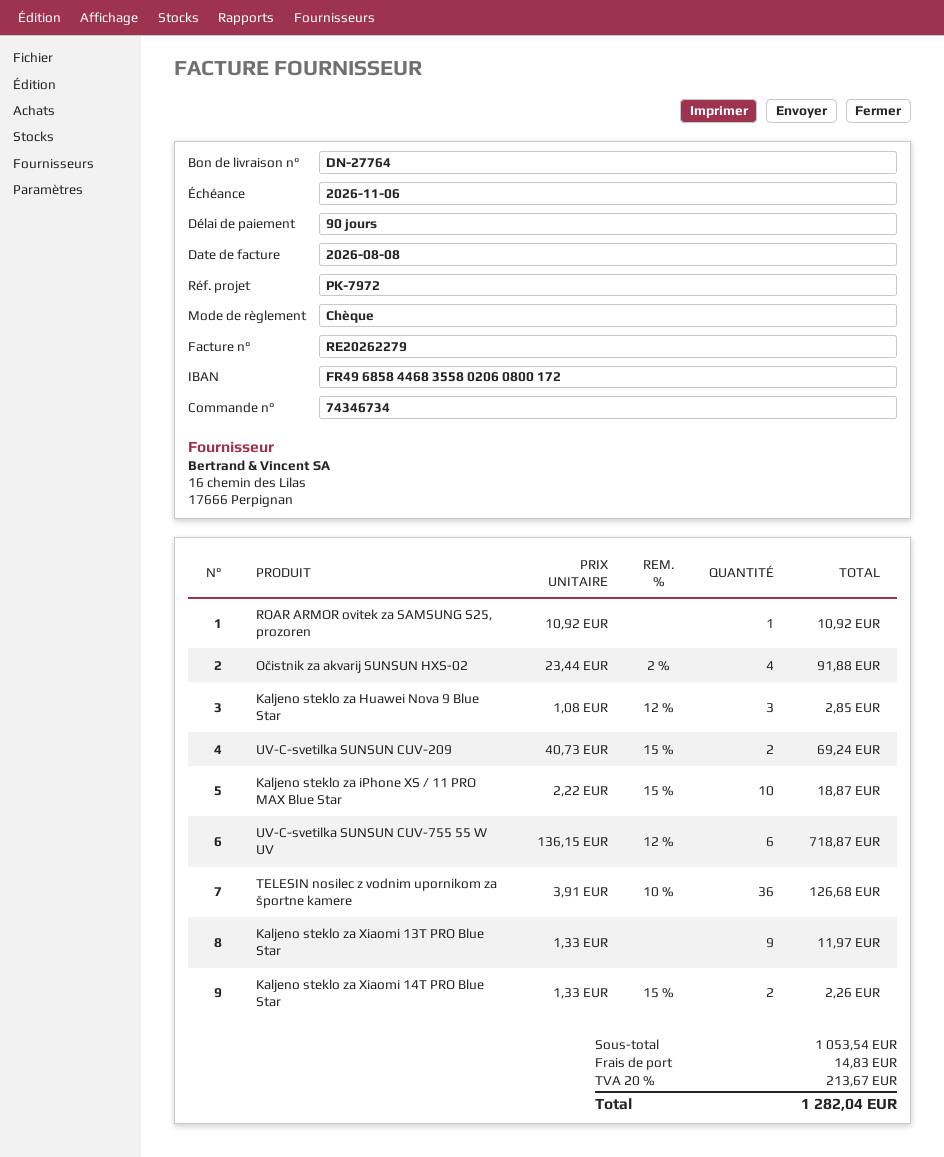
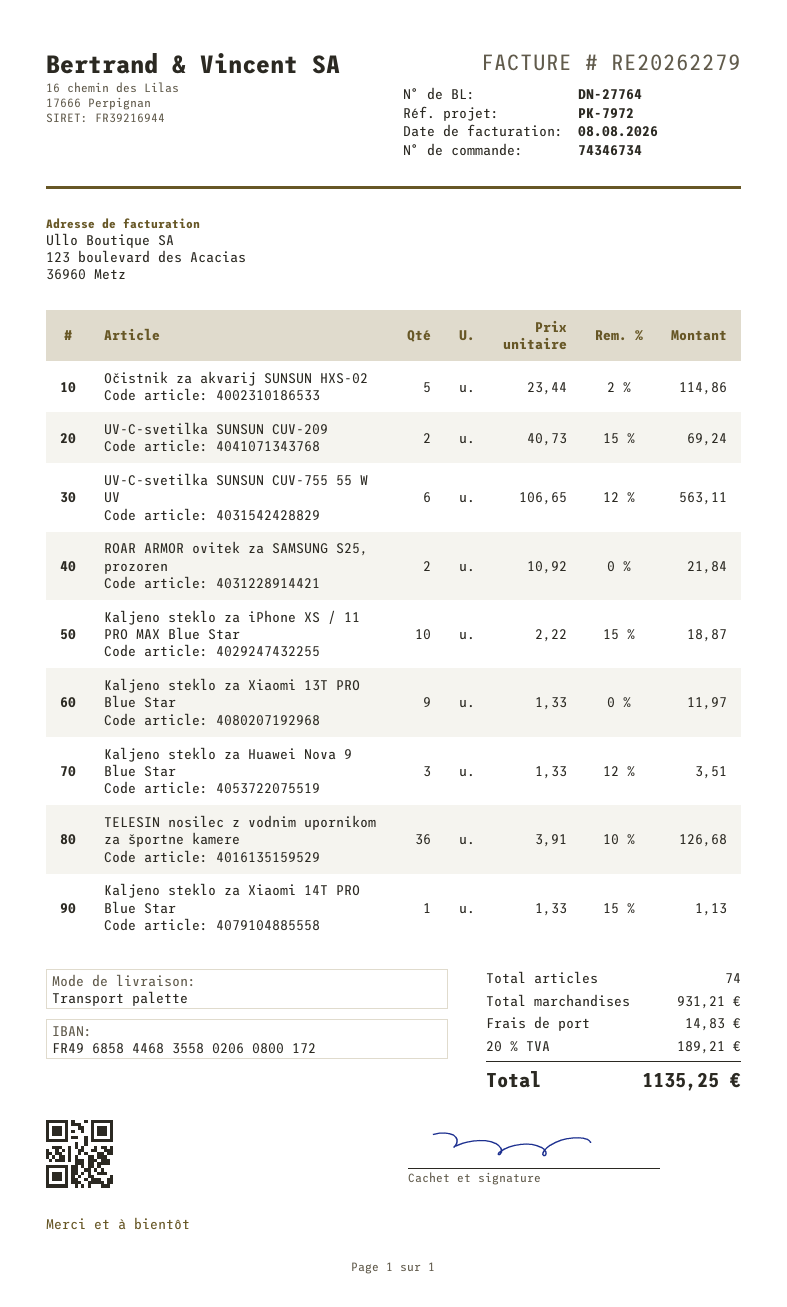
ROAR ARMOR ovitek za SAMSUNG S25, prozoren: 1 x 10.92 = 10.92 -> 2 x 10.92 = 21.84
Očistnik za akvarij SUNSUN HXS-02: 4 x 23.44 - 2% = 91.88 -> 5 x 23.44 - 2% = 114.86
Kaljeno steklo za Huawei Nova 9 Blue Star: 3 x 1.08 - 12% = 2.85 -> 3 x 1.33 - 12% = 3.51
UV-C-svetilka SUNSUN CUV-755 55 W UV: 6 x 136.15 - 12% = 718.87 -> 6 x 106.65 - 12% = 563.11
Kaljeno steklo za Xiaomi 14T PRO Blue Star: 2 x 1.33 - 15% = 2.26 -> 1 x 1.33 - 15% = 1.13
subtotal: 1053.54 -> 931.21
tax: 20% = 213.67 -> 20% = 189.21
total: 1282.04 -> 1135.25

